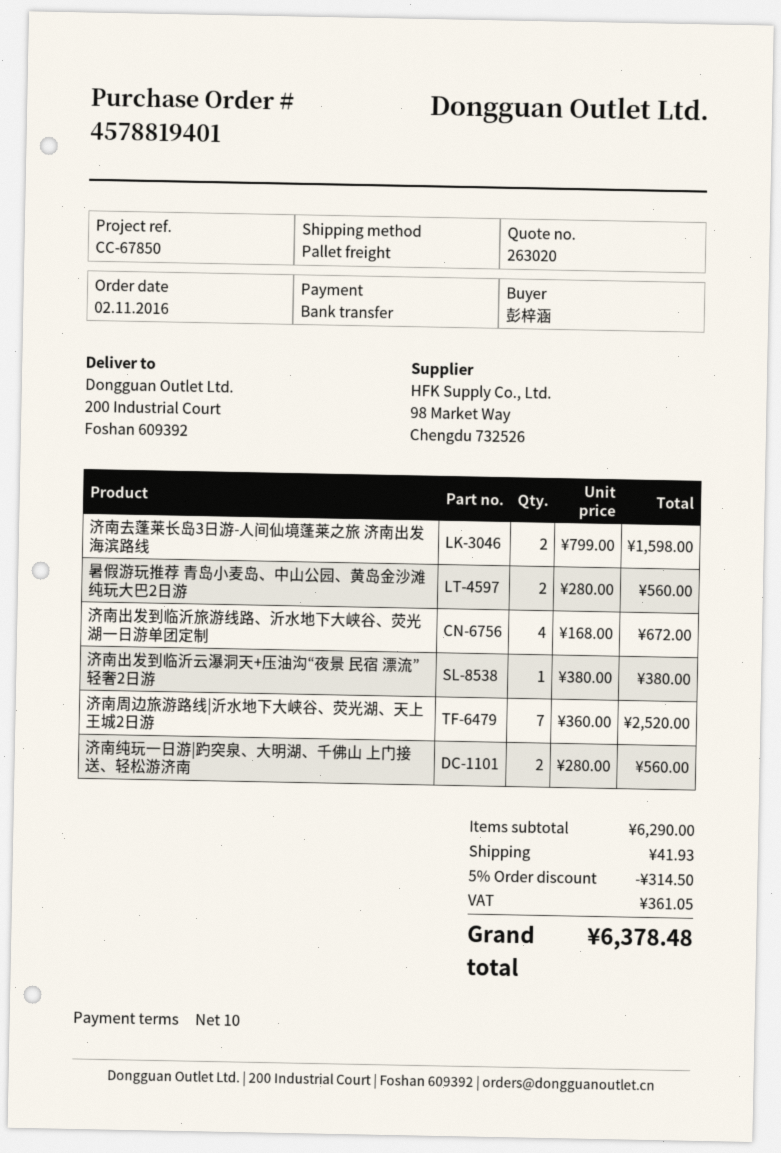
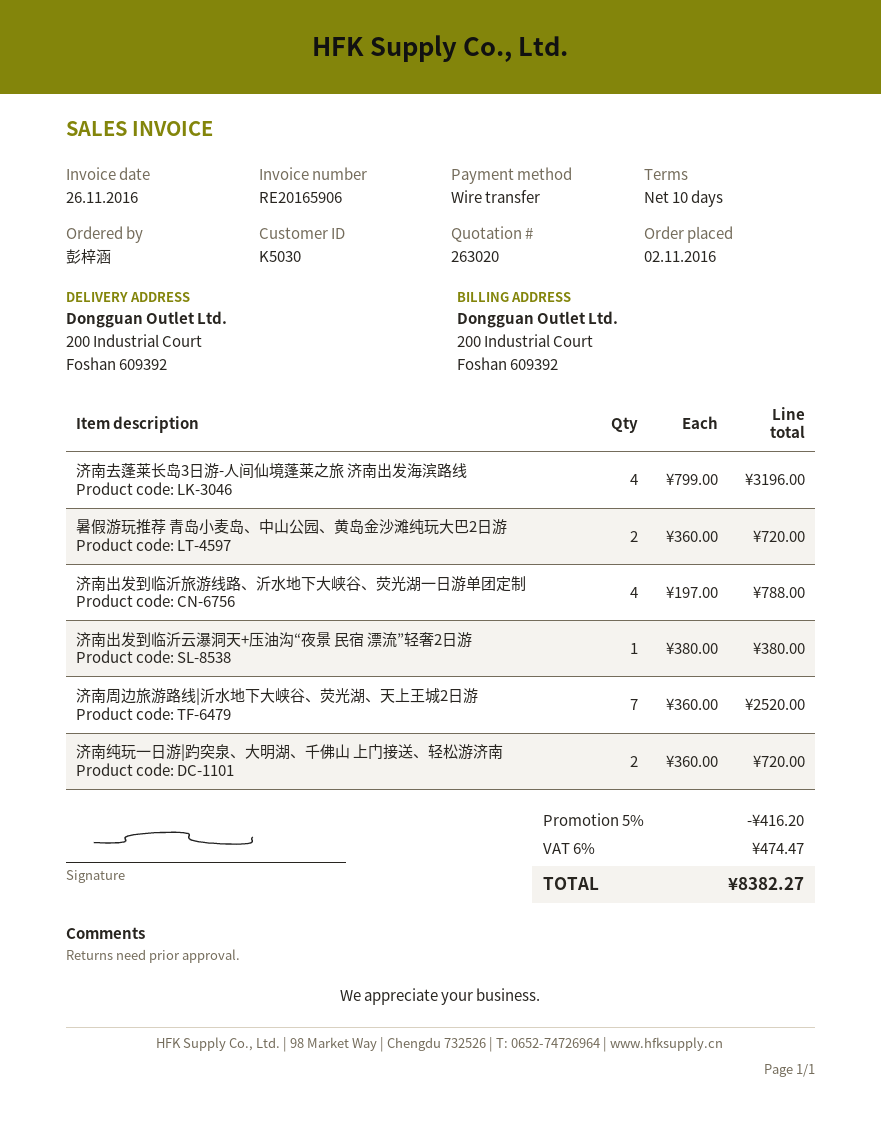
济南去蓬莱长岛3日游-人间仙境蓬莱之旅 济南出发海滨路线: 2 x 799.00 = 1598.00 -> 4 x 799.00 = 3196.00
暑假游玩推荐 青岛小麦岛、中山公园、黄岛金沙滩纯玩大巴2日游: 2 x 280.00 = 560.00 -> 2 x 360.00 = 720.00
济南出发到临沂旅游线路、沂水地下大峡谷、荧光湖一日游单团定制: 4 x 168.00 = 672.00 -> 4 x 197.00 = 788.00
济南纯玩一日游|趵突泉、大明湖、千佛山 上门接送、轻松游济南: 2 x 280.00 = 560.00 -> 2 x 360.00 = 720.00
discount: 5% = 314.50 -> 5% = 416.20
shipping: 41.93 -> none
tax: 361.05 -> 474.47
total: 6378.48 -> 8382.27

